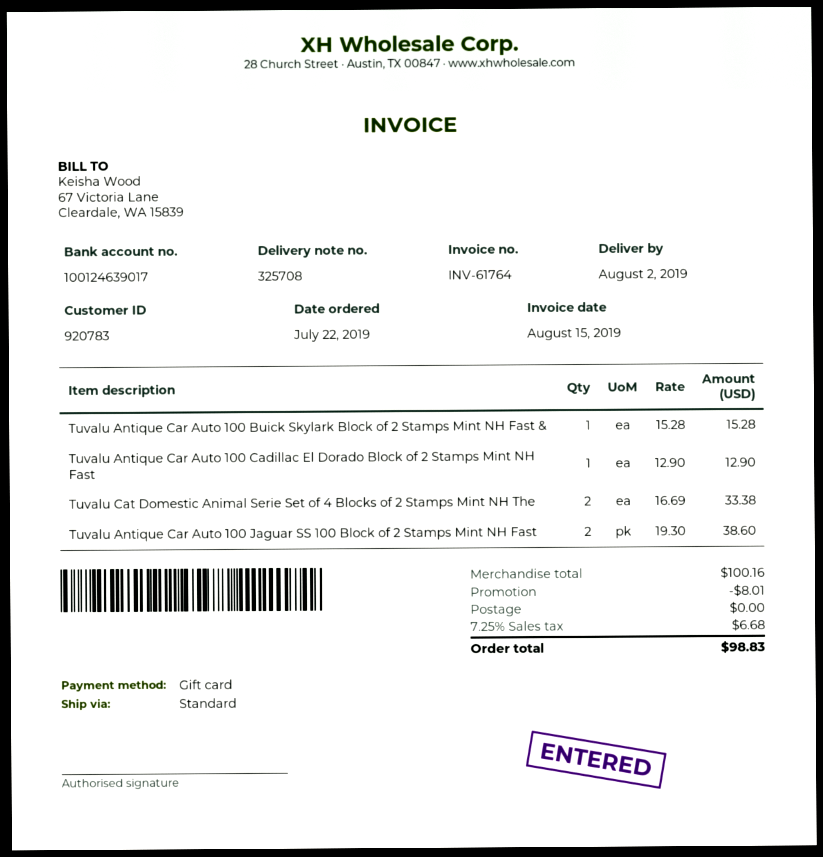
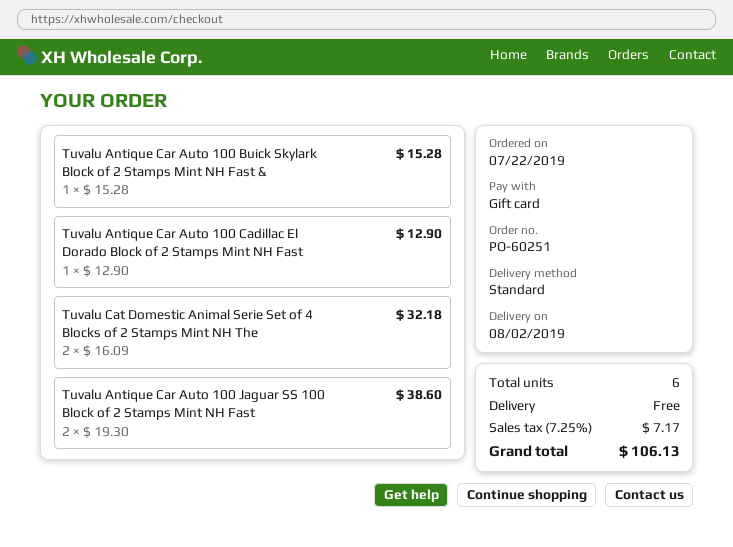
Tuvalu Cat Domestic Animal Serie Set of 4 Blocks of 2 Stamps Mint NH The: 2 x 16.69 = 33.38 -> 2 x 16.09 = 32.18
discount: 8.01 -> none
tax: 7.25% = 6.68 -> 7.25% = 7.17
total: 98.83 -> 106.13

